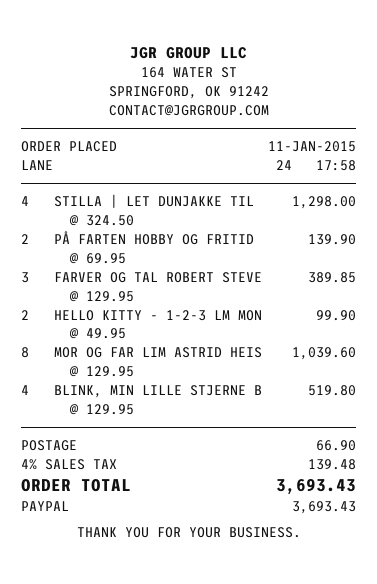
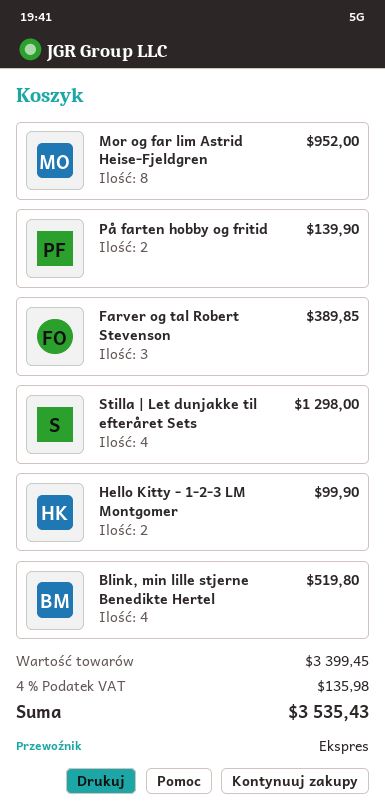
MOR OG FAR LIM ASTRID HEIS: 8 for 1039.60 -> 8 for 952.00
shipping: 66.90 -> none
tax: 4% = 139.48 -> 4% = 135.98
total: 3693.43 -> 3535.43

